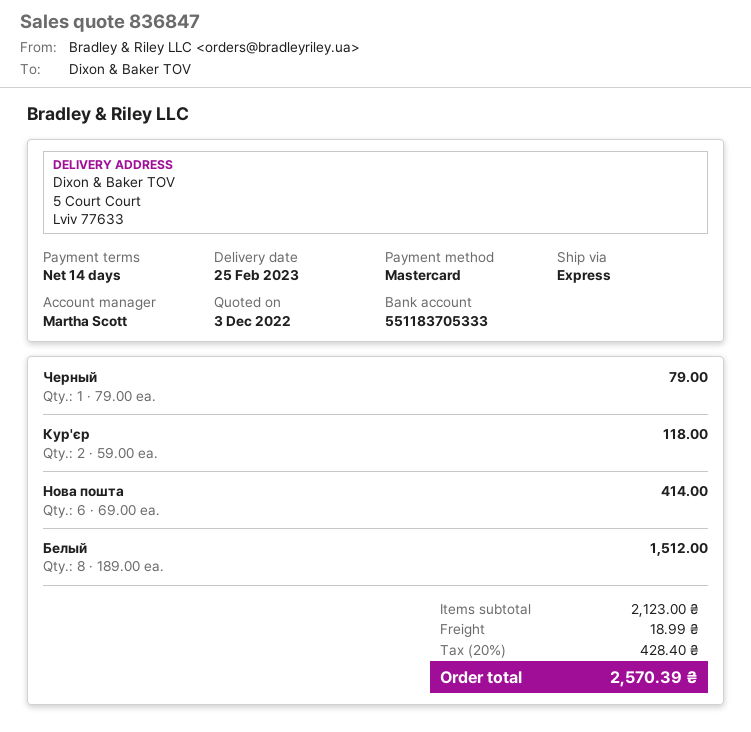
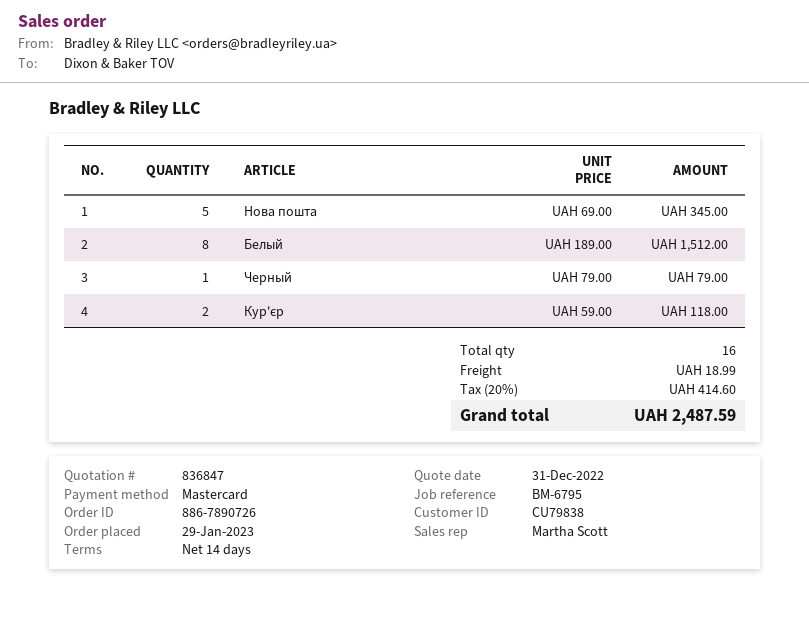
quote date: 2022-12-03 -> 2022-12-31
Нова пошта: 6 x 69.00 = 414.00 -> 5 x 69.00 = 345.00
tax: 20% = 428.40 -> 20% = 414.60
total: 2570.39 -> 2487.59

